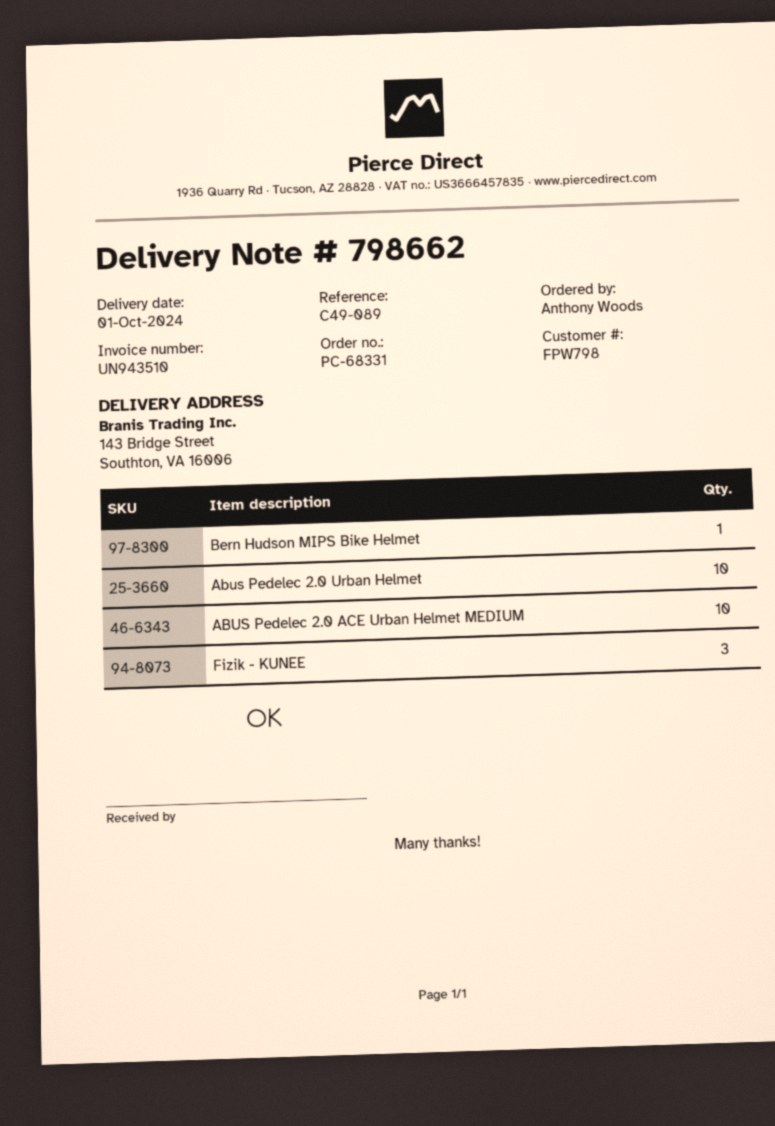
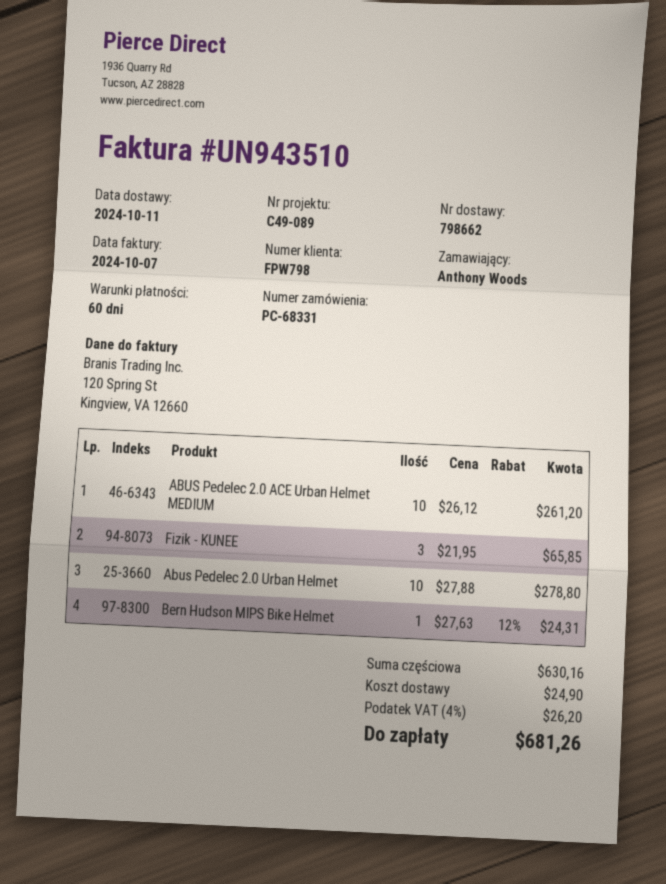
delivery date: 2024-10-01 -> 2024-10-11

